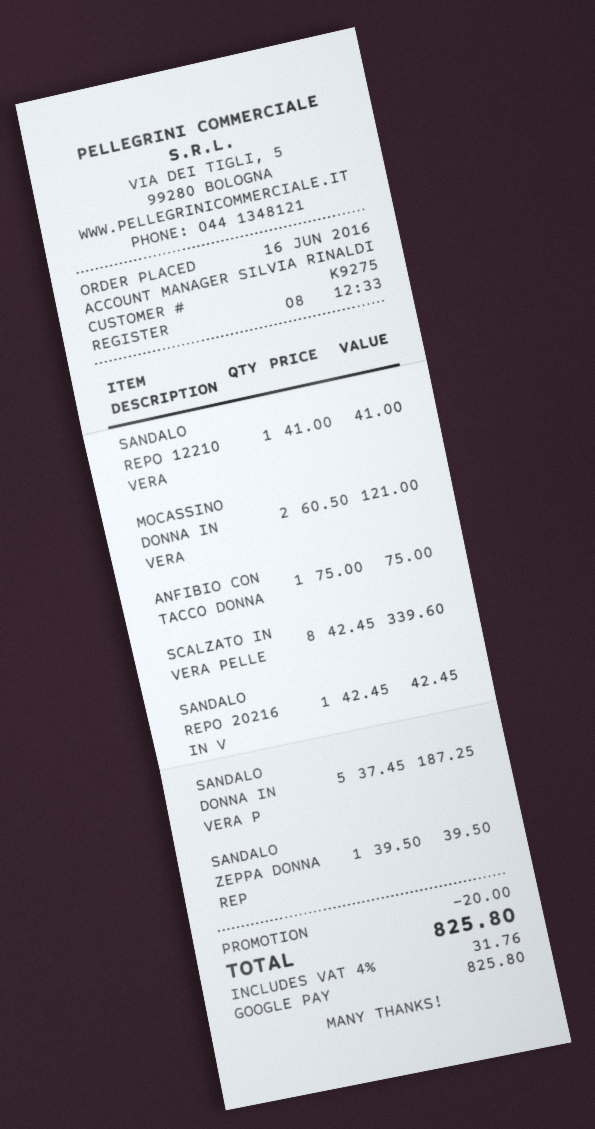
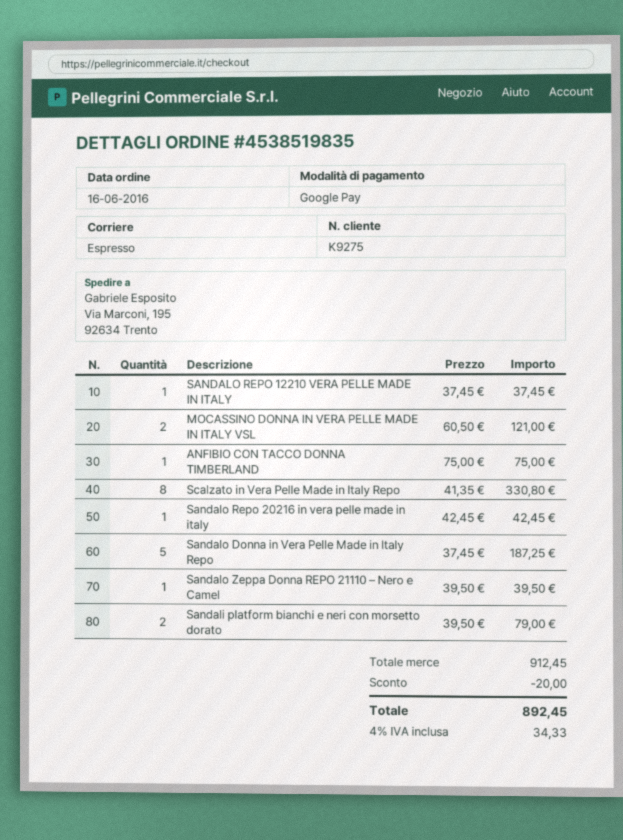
SANDALO REPO 12210 VERA: 1 x 41.00 = 41.00 -> 1 x 37.45 = 37.45
SCALZATO IN VERA PELLE: 8 x 42.45 = 339.60 -> 8 x 41.35 = 330.80
Sandali platform bianchi e neri con morsetto dorato: none -> 2 x 39.50 = 79.00
tax: 4% = 31.76 -> 4% = 34.33
total: 825.80 -> 892.45

